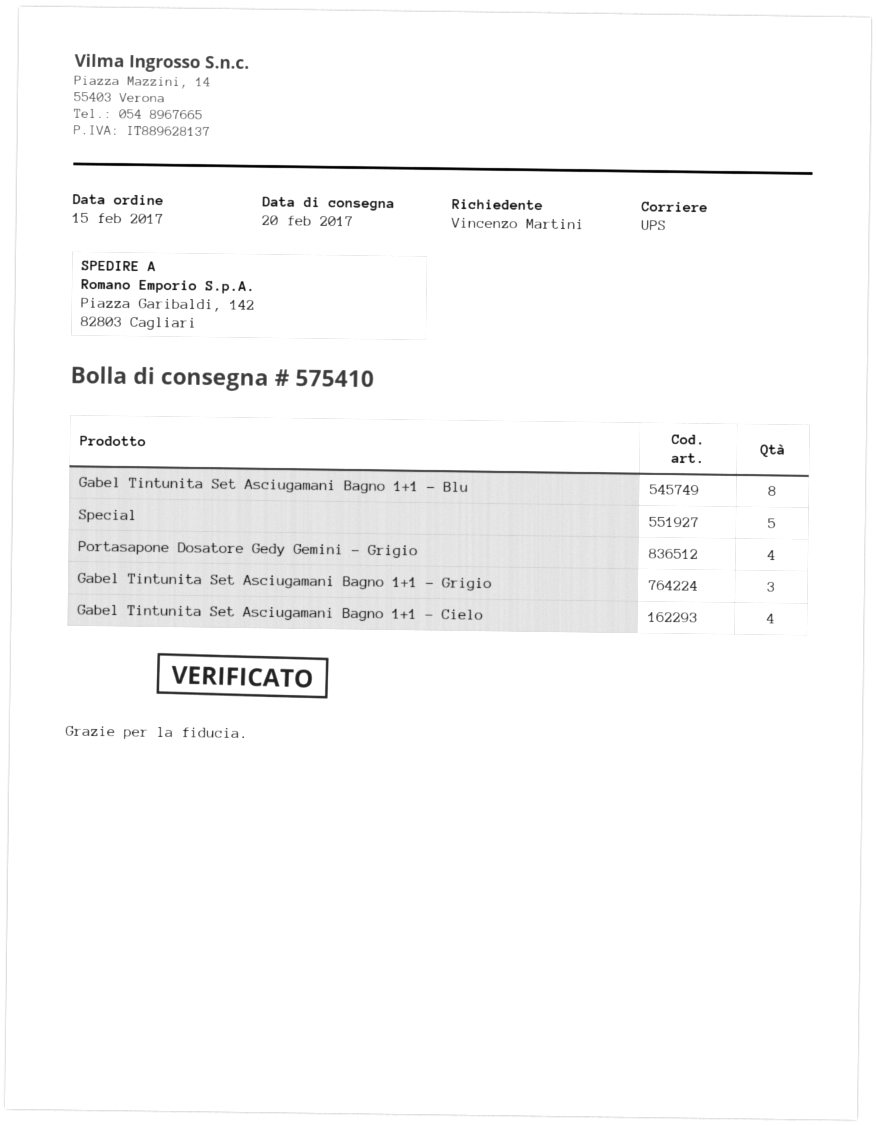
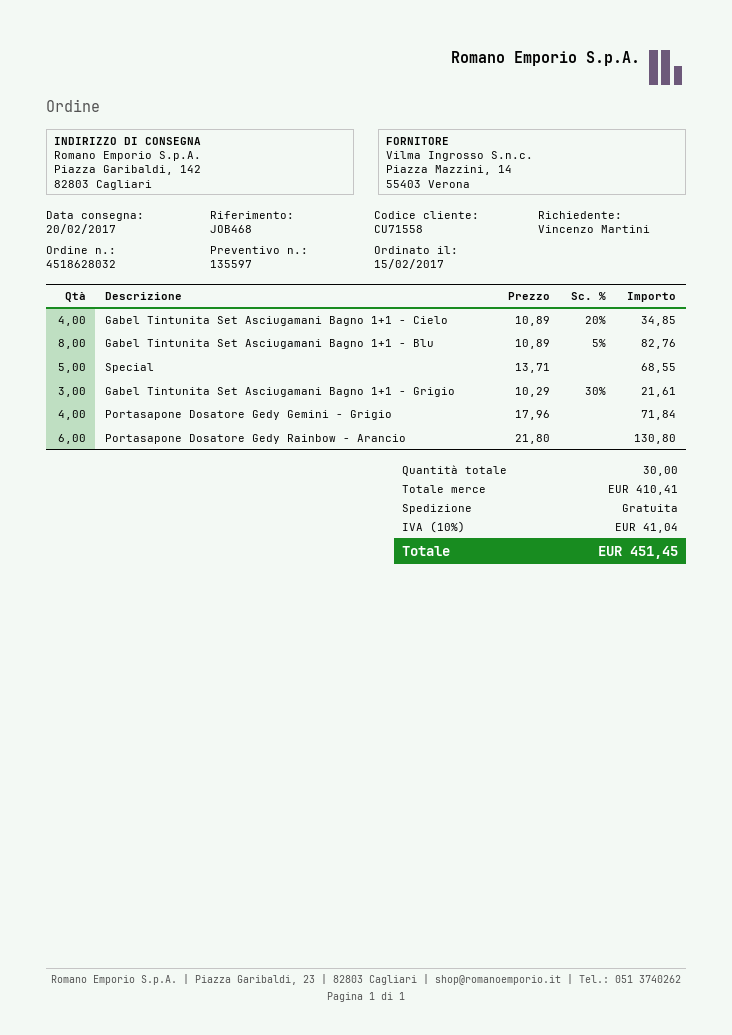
Portasapone Dosatore Gedy Rainbow - Arancio: none -> 6

